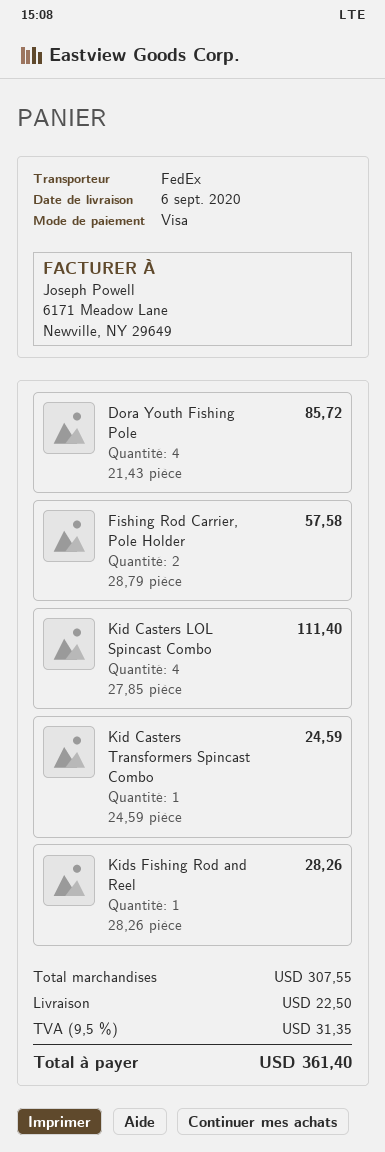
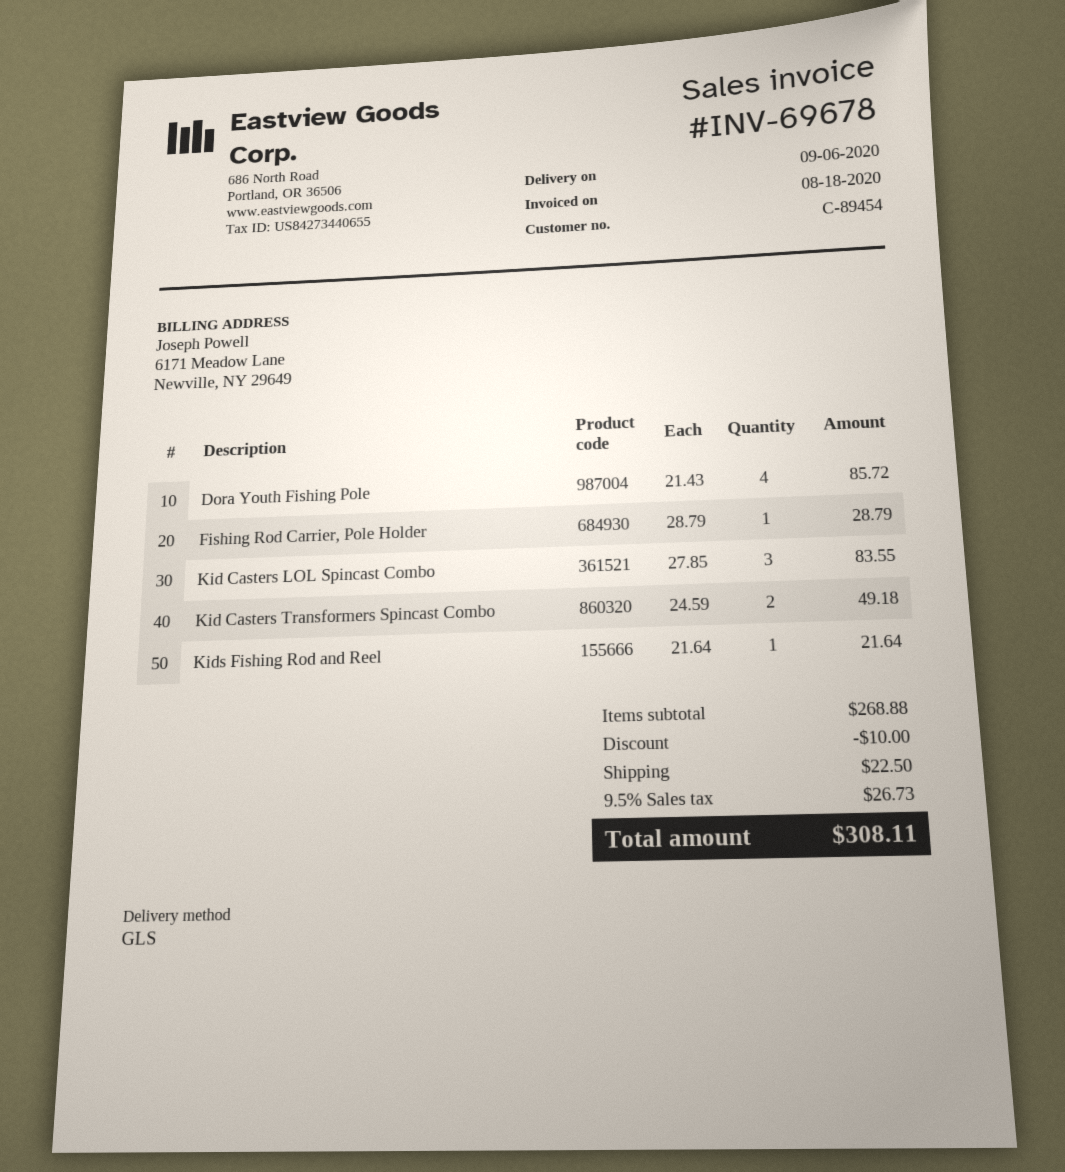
shipping method: FedEx -> GLS
Fishing Rod Carrier, Pole Holder: 2 x 28.79 = 57.58 -> 1 x 28.79 = 28.79
Kid Casters LOL Spincast Combo: 4 x 27.85 = 111.40 -> 3 x 27.85 = 83.55
Kid Casters Transformers Spincast Combo: 1 x 24.59 = 24.59 -> 2 x 24.59 = 49.18
Kids Fishing Rod and Reel: 1 x 28.26 = 28.26 -> 1 x 21.64 = 21.64
subtotal: 307.55 -> 268.88
discount: none -> 10.00
tax: 9.5% = 31.35 -> 9.5% = 26.73
total: 361.40 -> 308.11

